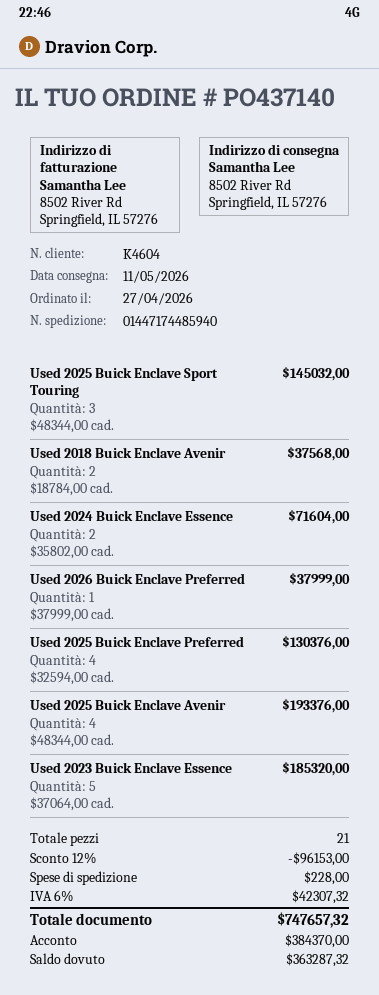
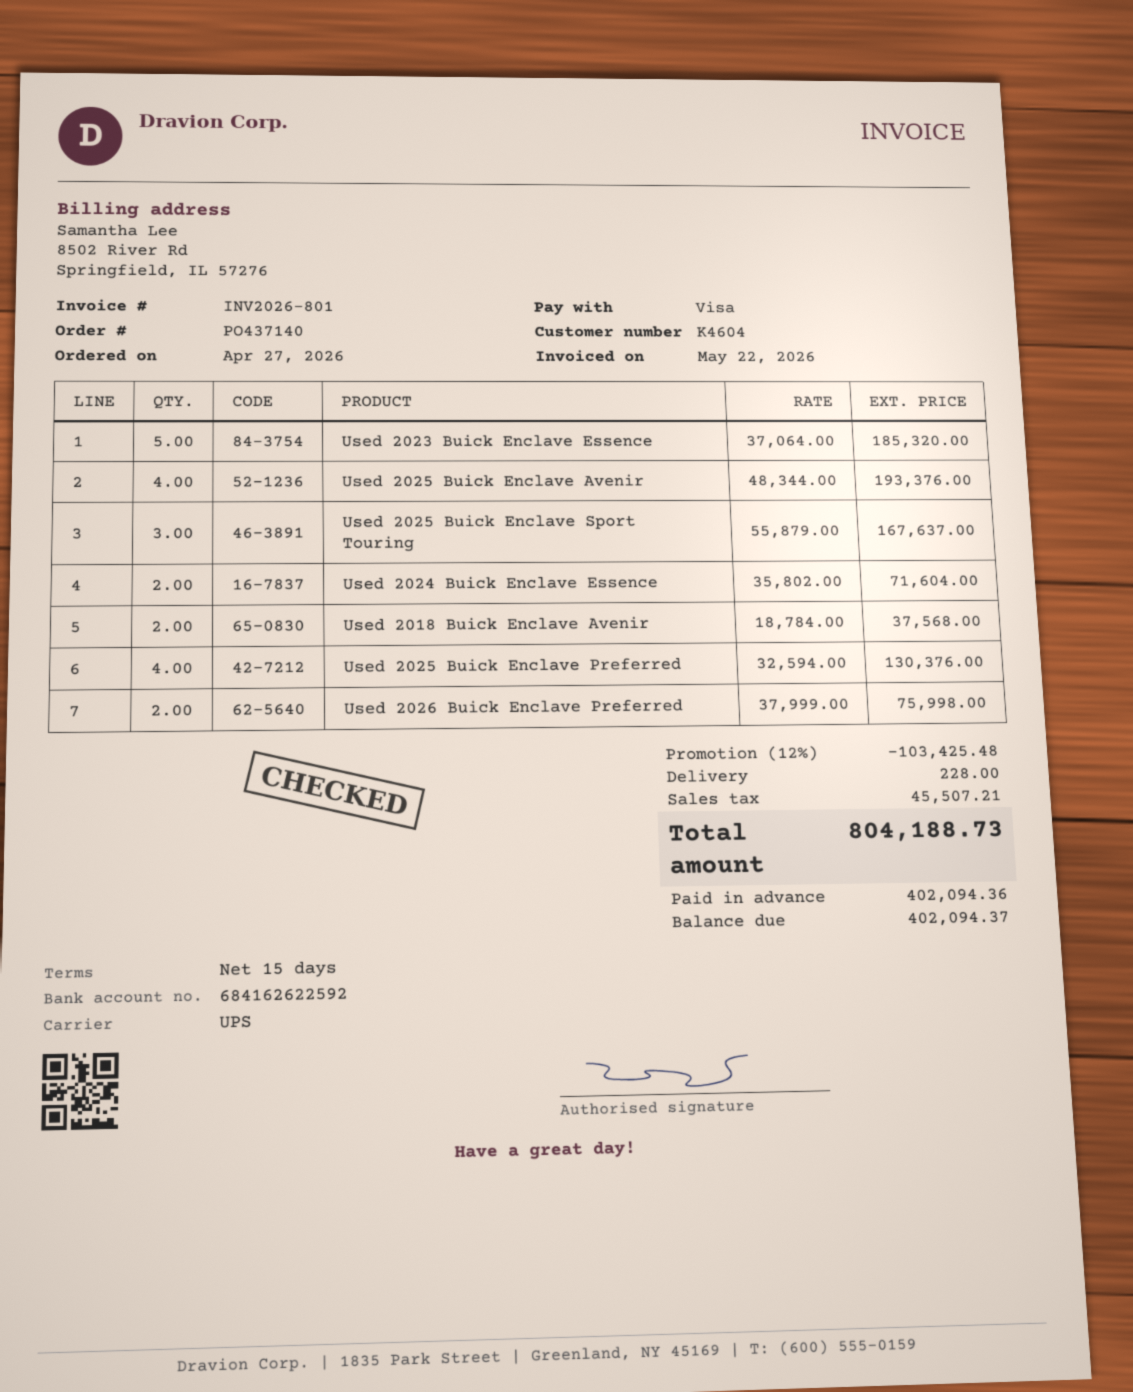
Used 2025 Buick Enclave Sport Touring: 3 x 48344.00 = 145032.00 -> 3 x 55879.00 = 167637.00
Used 2026 Buick Enclave Preferred: 1 x 37999.00 = 37999.00 -> 2 x 37999.00 = 75998.00
discount: 12% = 96153.00 -> 12% = 103425.48
tax: 42307.32 -> 45507.21
total: 747657.32 -> 804188.73
deposit: 384370.00 -> 402094.36
balance: 363287.32 -> 402094.37

